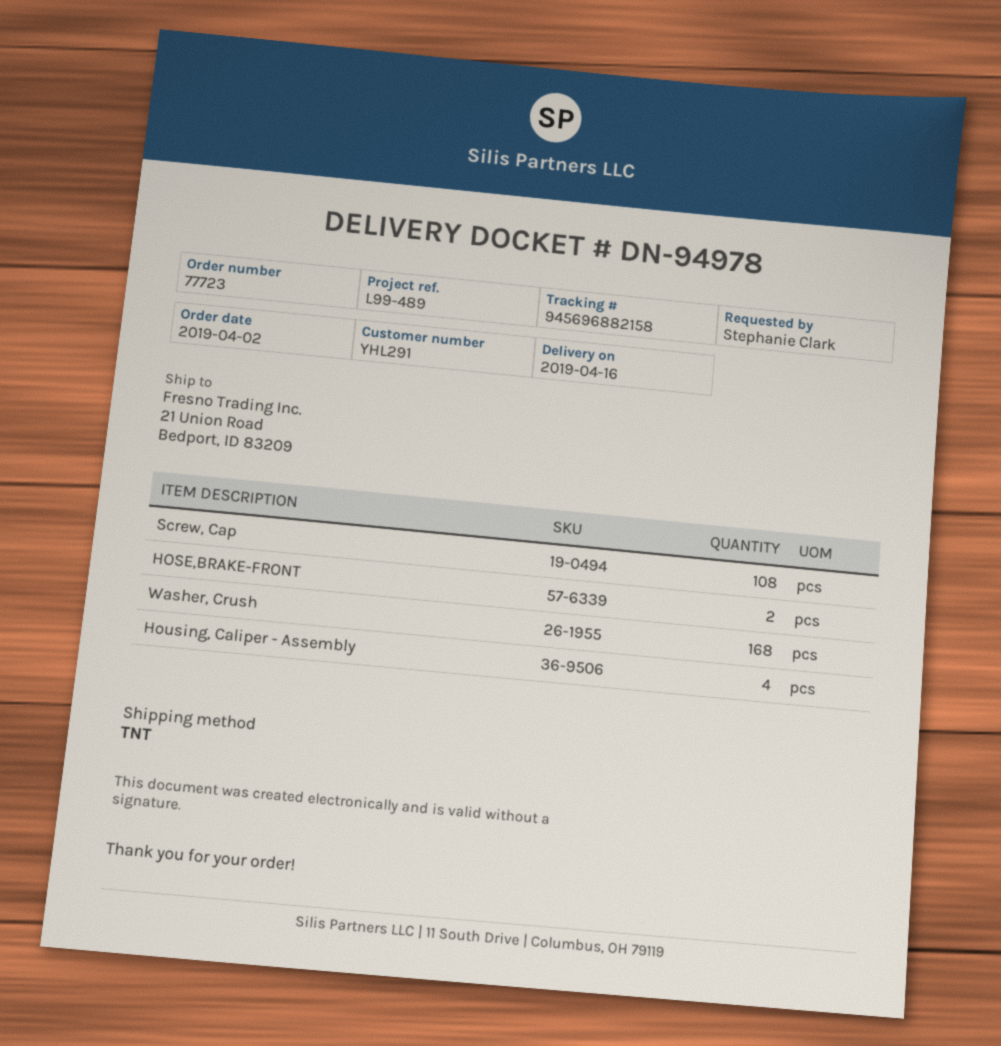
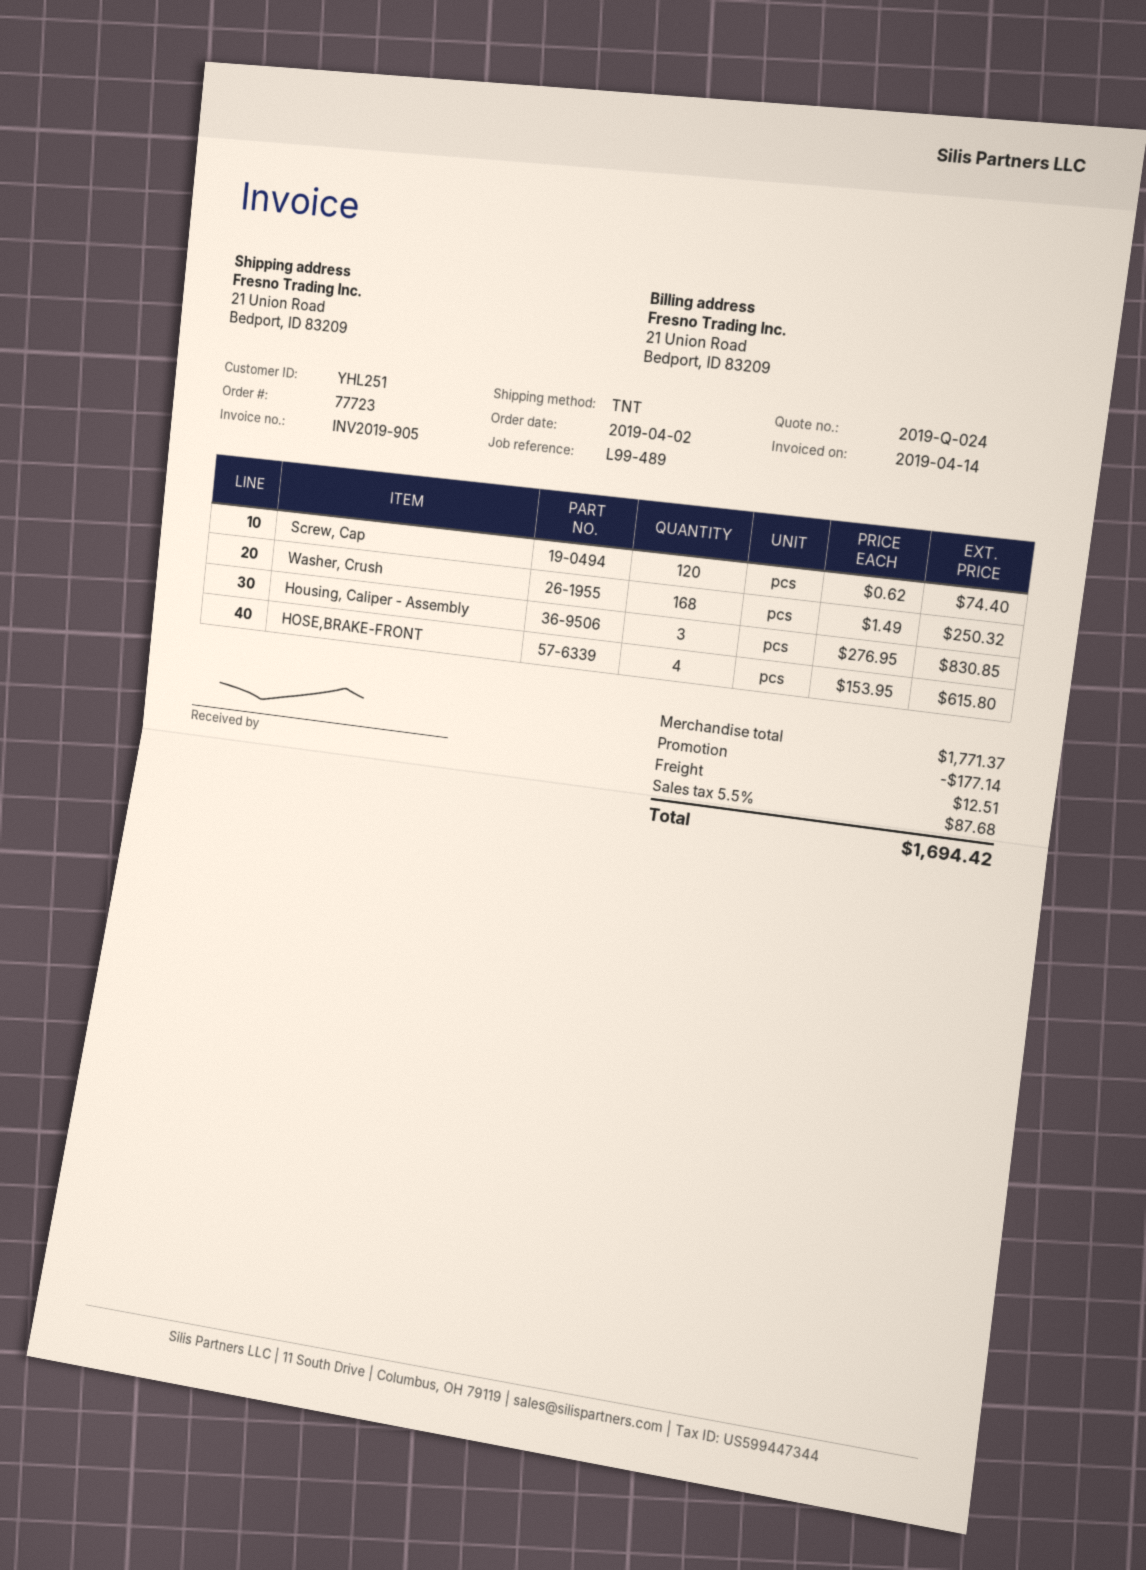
customer number: YHL291 -> YHL251
Screw, Cap: 108 -> 120
HOSE,BRAKE-FRONT: 2 -> 4
Housing, Caliper - Assembly: 4 -> 3

